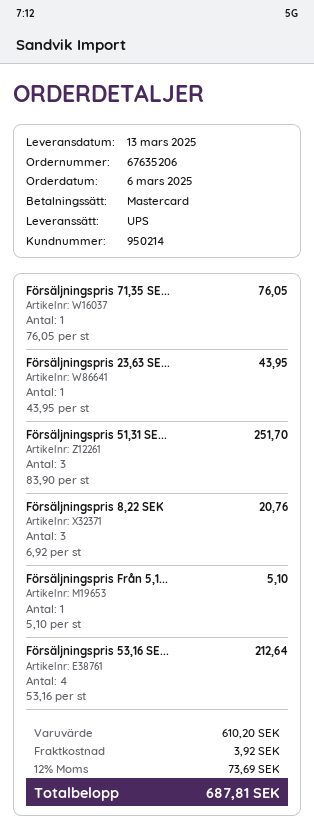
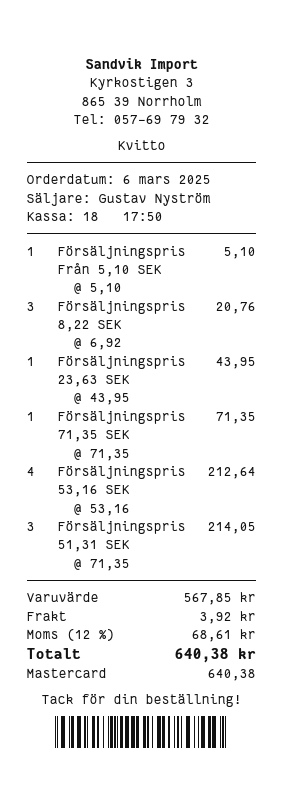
Försäljningspris 71,35 SE...: 1 x 76.05 = 76.05 -> 1 x 71.35 = 71.35
Försäljningspris 51,31 SE...: 3 x 83.90 = 251.70 -> 3 x 71.35 = 214.05
subtotal: 610.20 -> 567.85
tax: 12% = 73.69 -> 12% = 68.61
total: 687.81 -> 640.38

